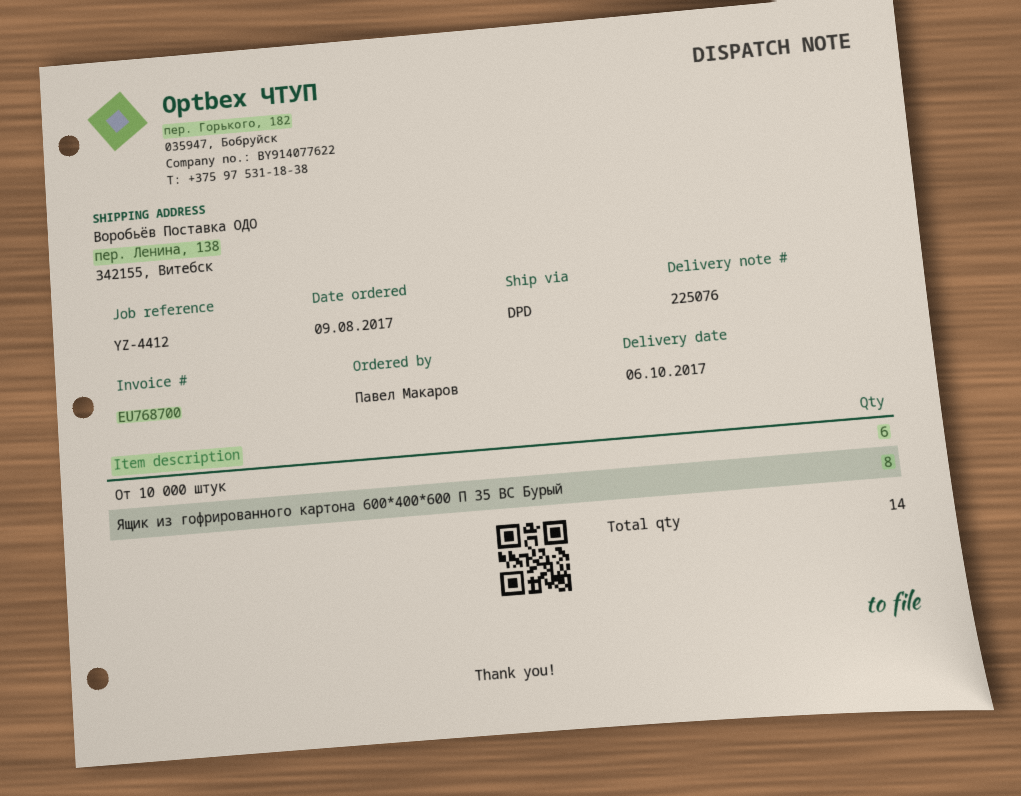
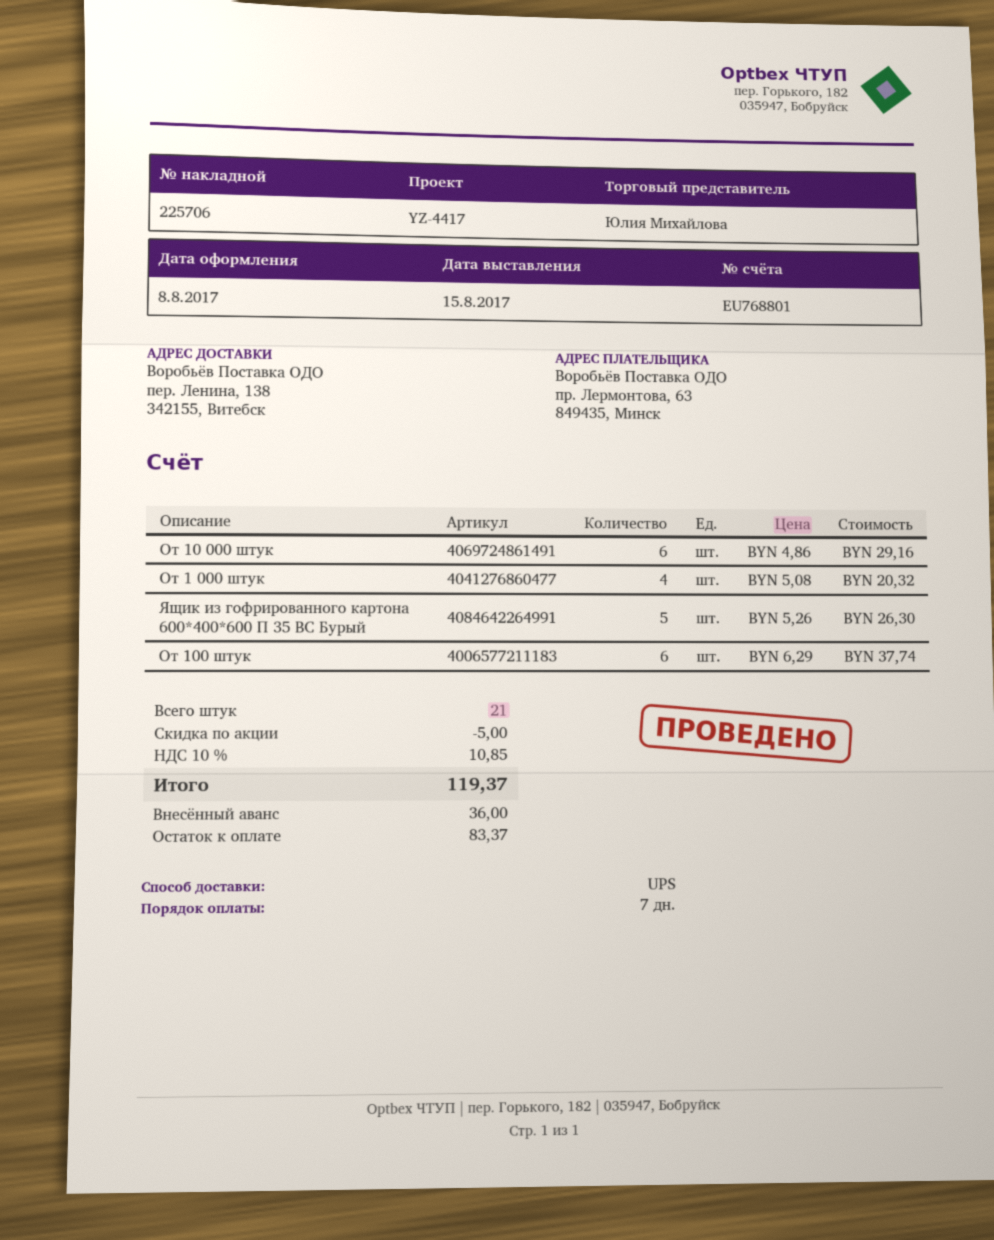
order date: 2017-08-09 -> 2017-08-08
delivery note number: 225076 -> 225706
invoice number: EU768700 -> EU768801
reference: YZ-4412 -> YZ-4417
shipping method: DPD -> UPS
Ящик из гофрированного картона 600*400*600 П 35 ВС Бурый: 8 -> 5
От 1 000 штук: none -> 4
От 100 штук: none -> 6
total quantity: 14 -> 21

